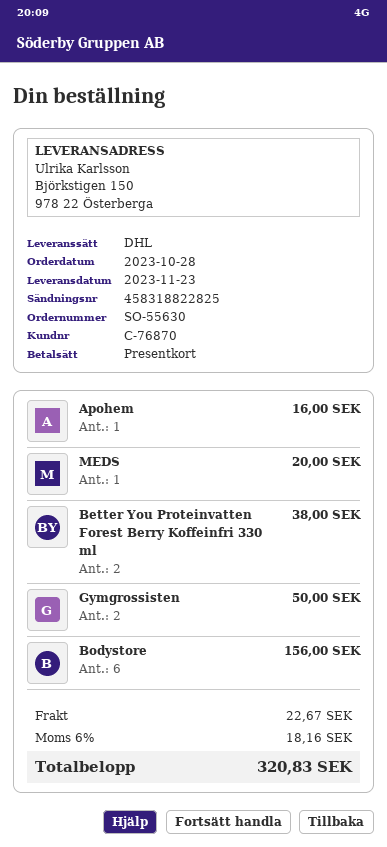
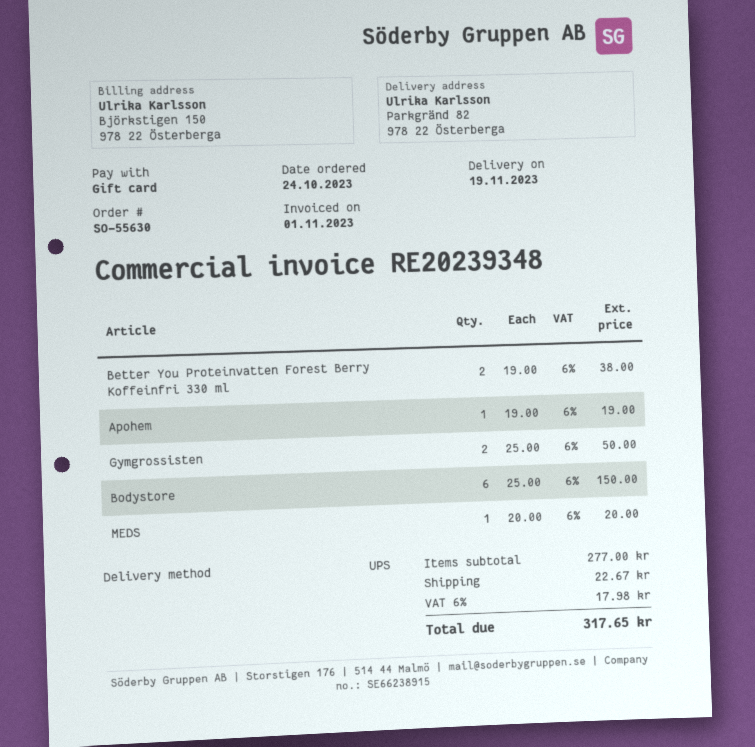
order date: 2023-10-28 -> 2023-10-24
delivery date: 2023-11-23 -> 2023-11-19
shipping method: DHL -> UPS
ship to: Björkstigen 150, 978 22 Österberga -> Parkgränd 82, 978 22 Österberga
Apohem: 1 for 16.00 -> 1 for 19.00
Bodystore: 6 for 156.00 -> 6 for 150.00
tax: 6% = 18.16 -> 6% = 17.98
total: 320.83 -> 317.65

